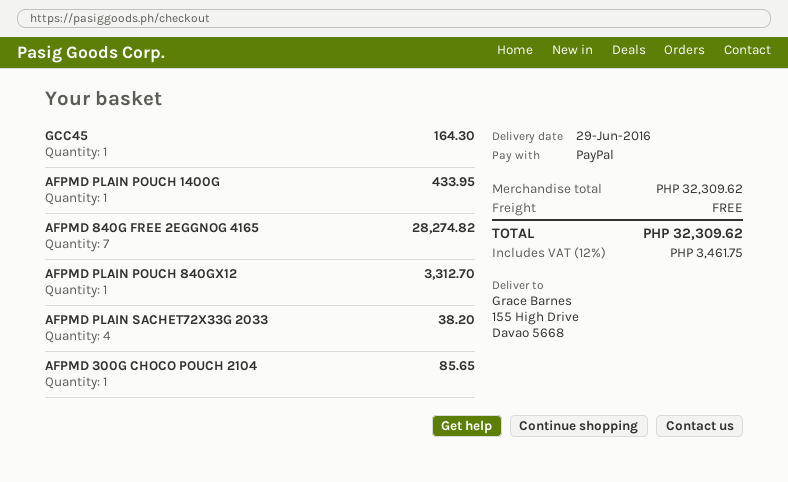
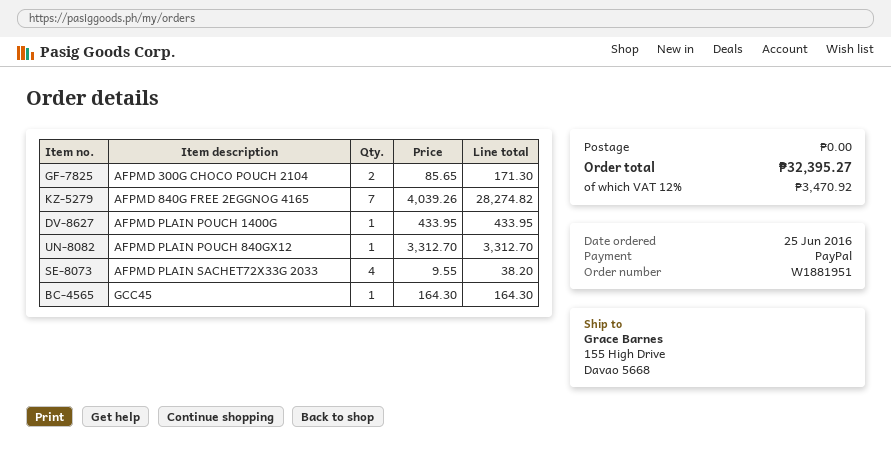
AFPMD 300G CHOCO POUCH 2104: 1 for 85.65 -> 2 for 171.30
tax: 12% = 3461.75 -> 12% = 3470.92
total: 32309.62 -> 32395.27

